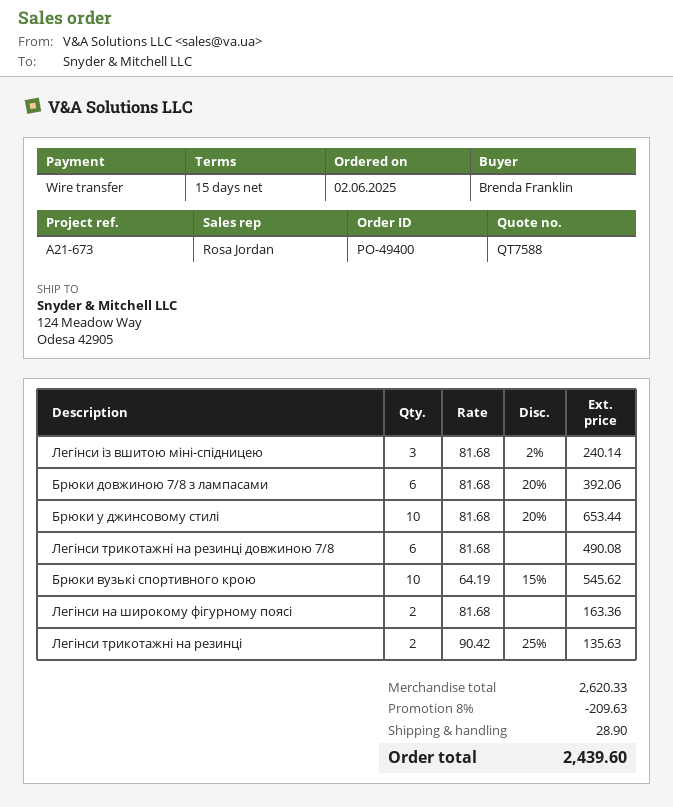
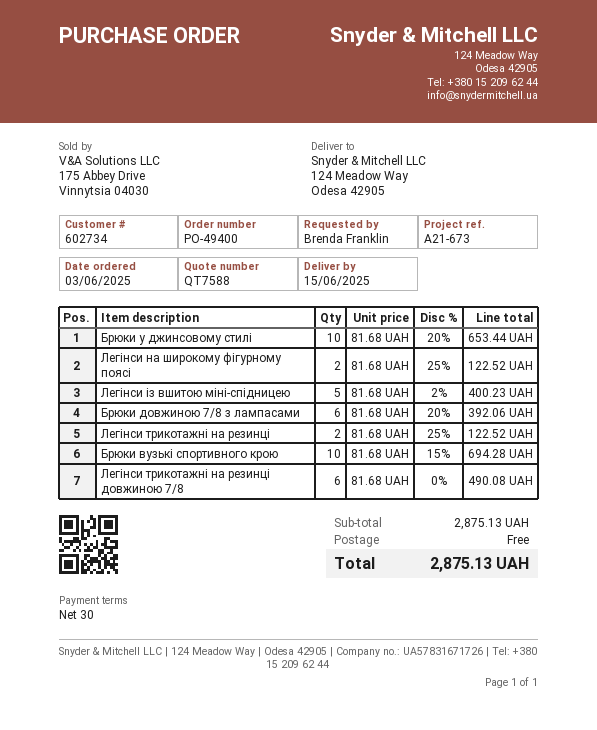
order date: 2025-06-02 -> 2025-06-03
payment terms: 15 days -> 30 days
Легінси із вшитою міні-спідницею: 3 x 81.68 - 2% = 240.14 -> 5 x 81.68 - 2% = 400.23
Брюки вузькі спортивного крою: 10 x 64.19 - 15% = 545.62 -> 10 x 81.68 - 15% = 694.28
Легінси на широкому фігурному поясі: 2 x 81.68 = 163.36 -> 2 x 81.68 - 25% = 122.52
Легінси трикотажні на резинці: 2 x 90.42 - 25% = 135.63 -> 2 x 81.68 - 25% = 122.52
subtotal: 2620.33 -> 2875.13
discount: 8% = 209.63 -> none
shipping: 28.90 -> 0.00
total: 2439.60 -> 2875.13

